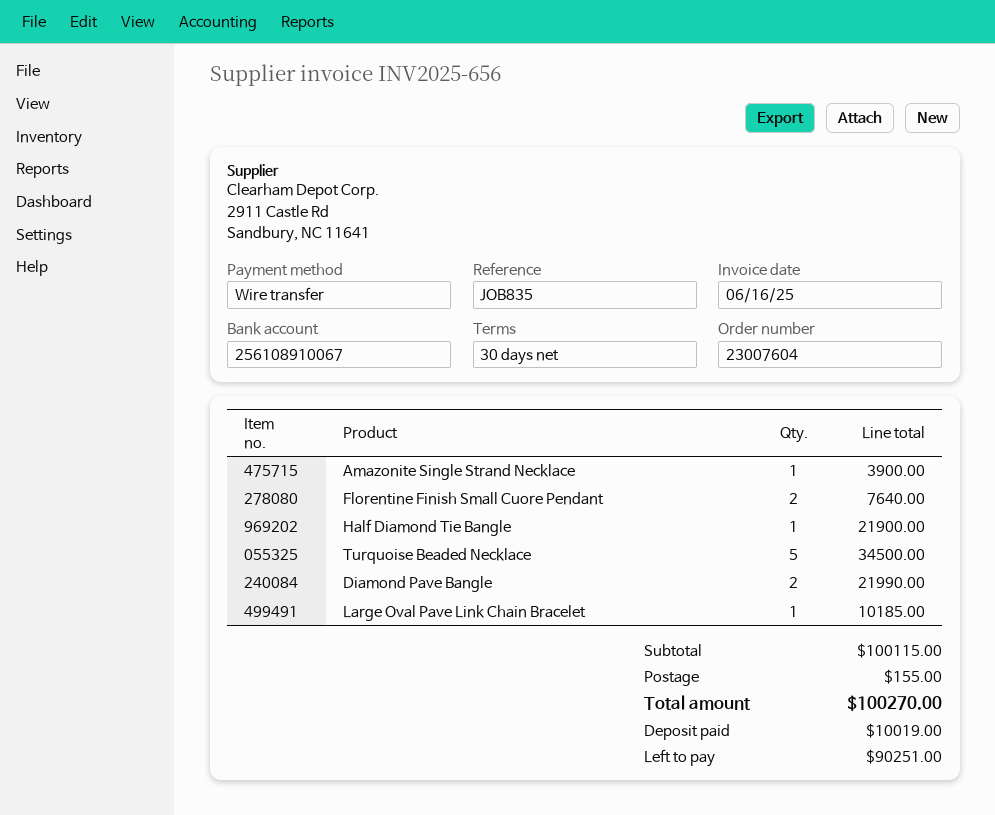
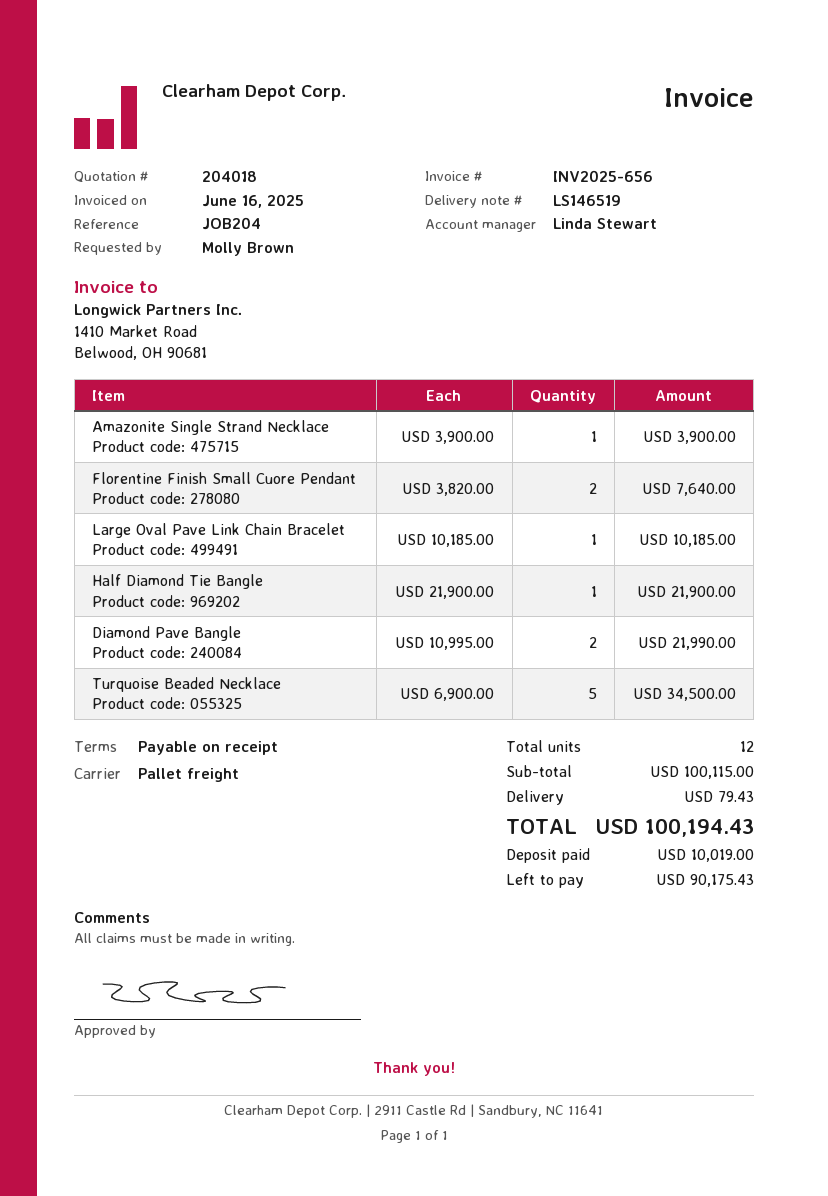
payment terms: 30 days -> on receipt
reference: JOB835 -> JOB204
shipping: 155.00 -> 79.43
total: 100270.00 -> 100194.43
balance: 90251.00 -> 90175.43

